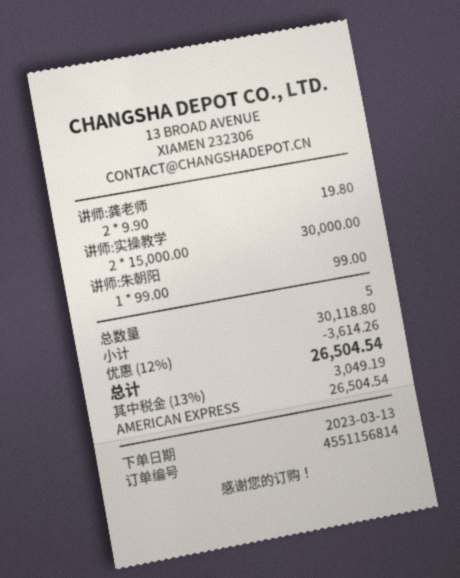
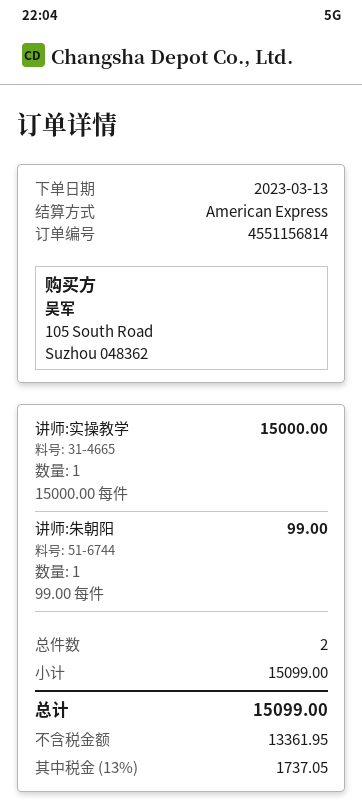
讲师:龚老师: 2 x 9.90 = 19.80 -> none
讲师:实操教学: 2 x 15000.00 = 30000.00 -> 1 x 15000.00 = 15000.00
total quantity: 5 -> 2
subtotal: 30118.80 -> 15099.00
discount: 12% = 3614.26 -> none
tax: 13% = 3049.19 -> 13% = 1737.05
total: 26504.54 -> 15099.00

